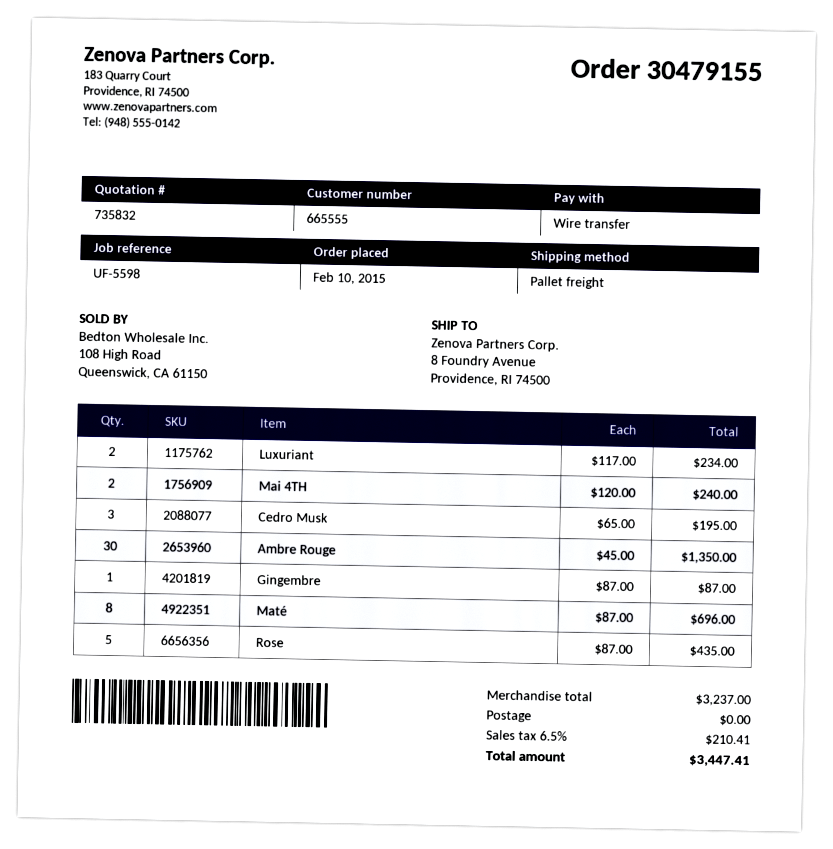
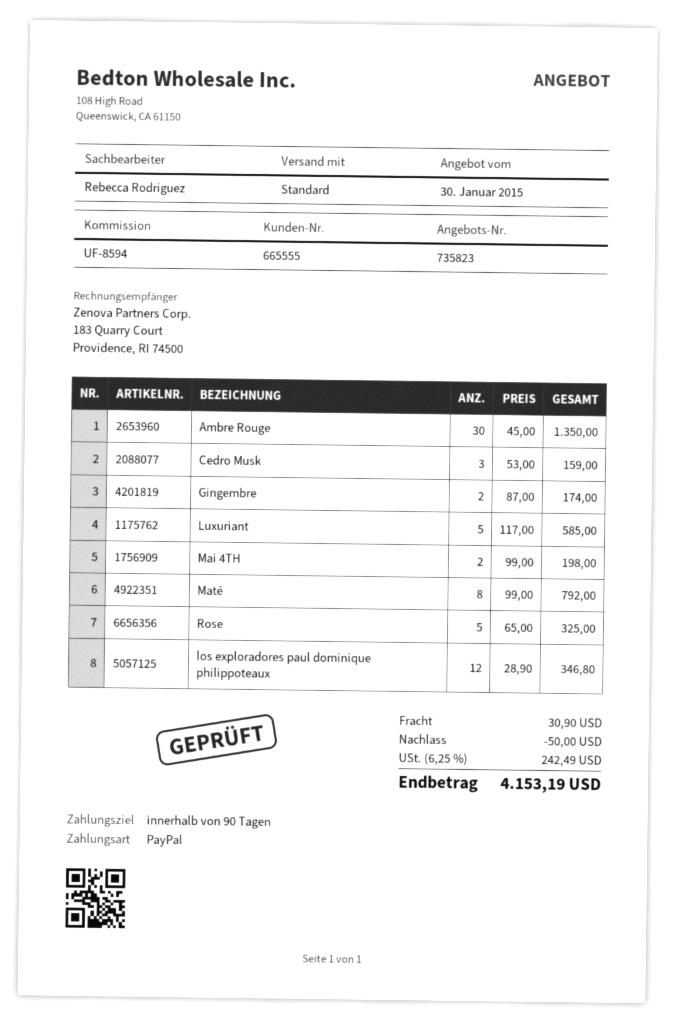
quote number: 735832 -> 735823
reference: UF-5598 -> UF-8594
payment method: bank transfer -> PayPal
shipping method: pallet freight -> standard
Luxuriant: 2 x 117.00 = 234.00 -> 5 x 117.00 = 585.00
Mai 4TH: 2 x 120.00 = 240.00 -> 2 x 99.00 = 198.00
Cedro Musk: 3 x 65.00 = 195.00 -> 3 x 53.00 = 159.00
Gingembre: 1 x 87.00 = 87.00 -> 2 x 87.00 = 174.00
Maté: 8 x 87.00 = 696.00 -> 8 x 99.00 = 792.00
Rose: 5 x 87.00 = 435.00 -> 5 x 65.00 = 325.00
los exploradores paul dominique philippoteaux: none -> 12 x 28.90 = 346.80
discount: none -> 50.00
shipping: 0.00 -> 30.90
tax: 6.5% = 210.41 -> 6.25% = 242.49
total: 3447.41 -> 4153.19

